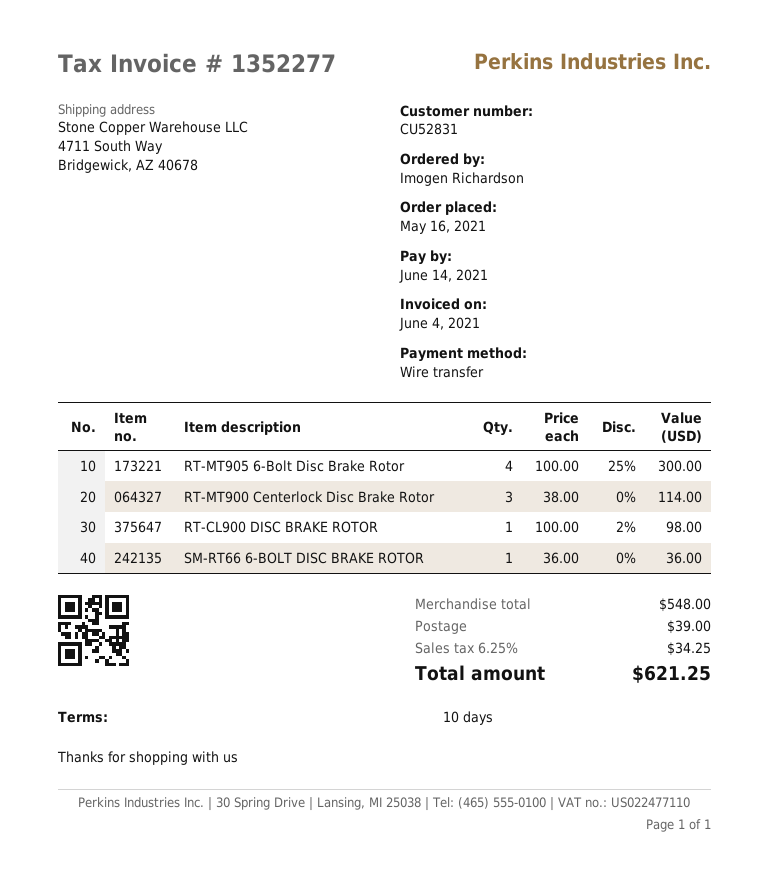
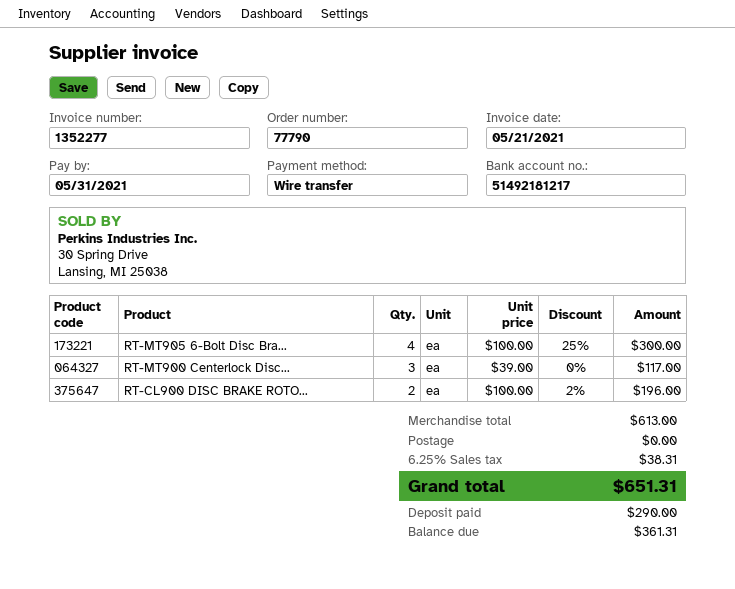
invoice date: 2021-06-04 -> 2021-05-21
due date: 2021-06-14 -> 2021-05-31
RT-MT900 Centerlock Disc Brake Rotor: 3 x 38.00 = 114.00 -> 3 x 39.00 = 117.00
RT-CL900 DISC BRAKE ROTOR: 1 x 100.00 - 2% = 98.00 -> 2 x 100.00 - 2% = 196.00
SM-RT66 6-BOLT DISC BRAKE ROTOR: 1 x 36.00 = 36.00 -> none
subtotal: 548.00 -> 613.00
shipping: 39.00 -> 0.00
tax: 6.25% = 34.25 -> 6.25% = 38.31
total: 621.25 -> 651.31

